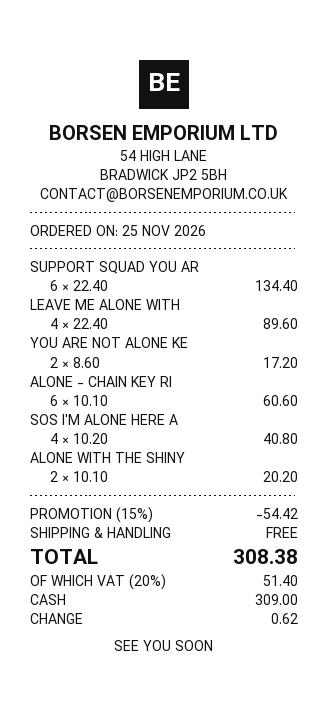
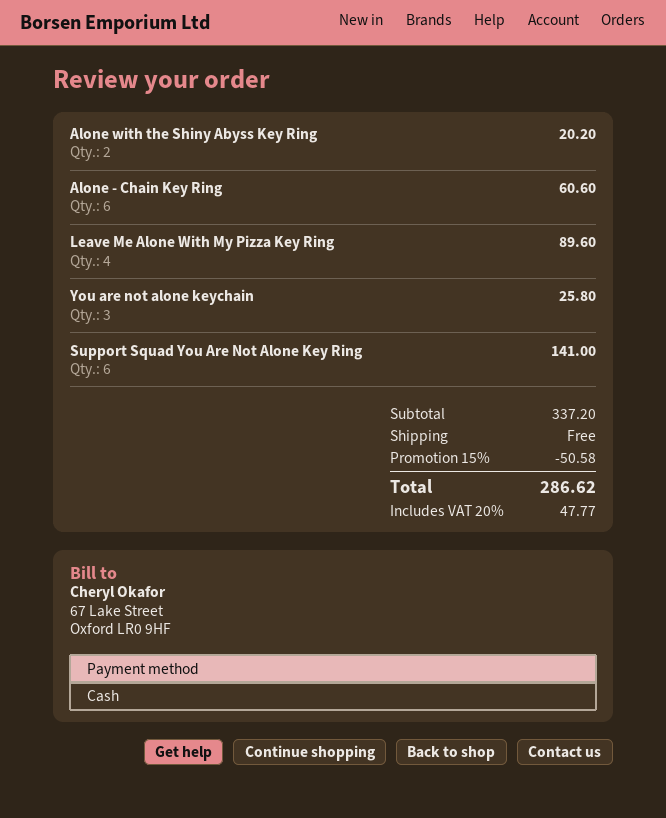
SUPPORT SQUAD YOU AR: 6 for 134.40 -> 6 for 141.00
YOU ARE NOT ALONE KE: 2 for 17.20 -> 3 for 25.80
SOS I'M ALONE HERE A: 4 for 40.80 -> none
discount: 15% = 54.42 -> 15% = 50.58
tax: 20% = 51.40 -> 20% = 47.77
total: 308.38 -> 286.62

